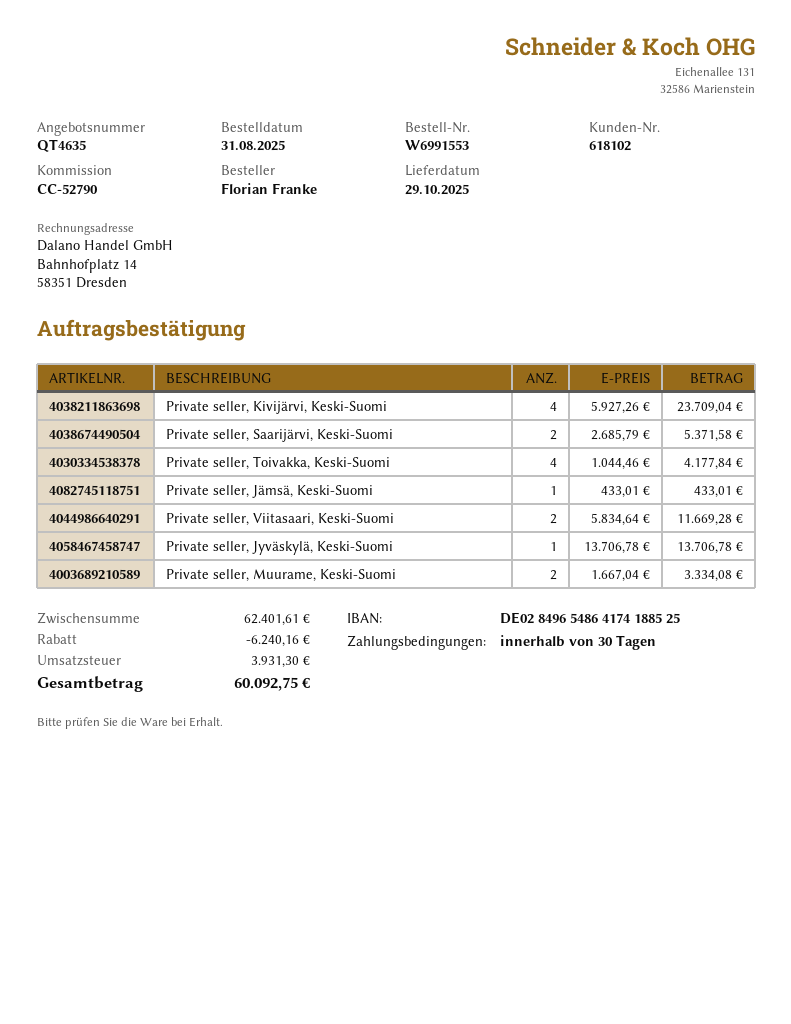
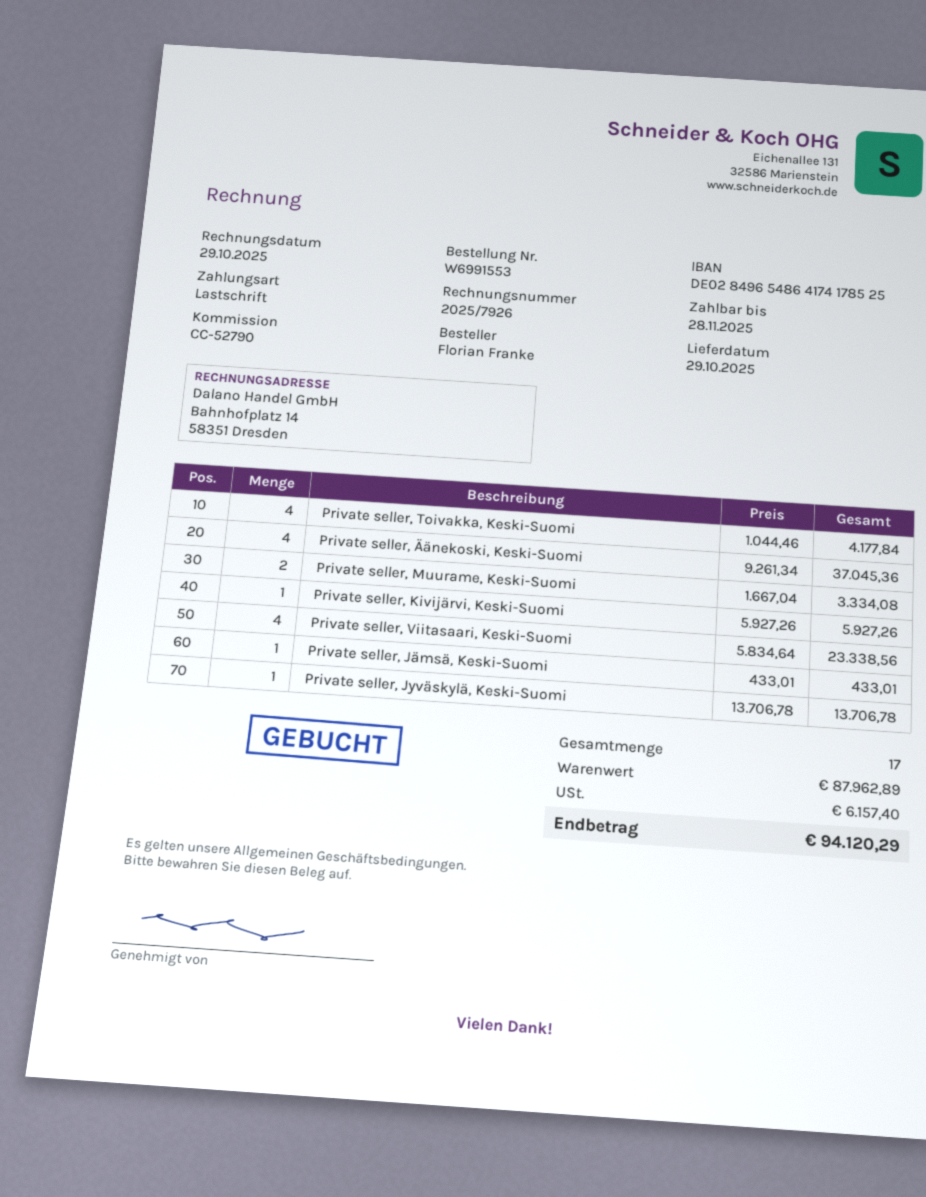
bank account: DE02849654864174188525 -> DE02849654864174178525
Private seller, Kivijärvi, Keski-Suomi: 4 x 5927.26 = 23709.04 -> 1 x 5927.26 = 5927.26
Private seller, Saarijärvi, Keski-Suomi: 2 x 2685.79 = 5371.58 -> none
Private seller, Viitasaari, Keski-Suomi: 2 x 5834.64 = 11669.28 -> 4 x 5834.64 = 23338.56
Private seller, Äänekoski, Keski-Suomi: none -> 4 x 9261.34 = 37045.36
subtotal: 62401.61 -> 87962.89
discount: 6240.16 -> none
tax: 3931.30 -> 6157.40
total: 60092.75 -> 94120.29

